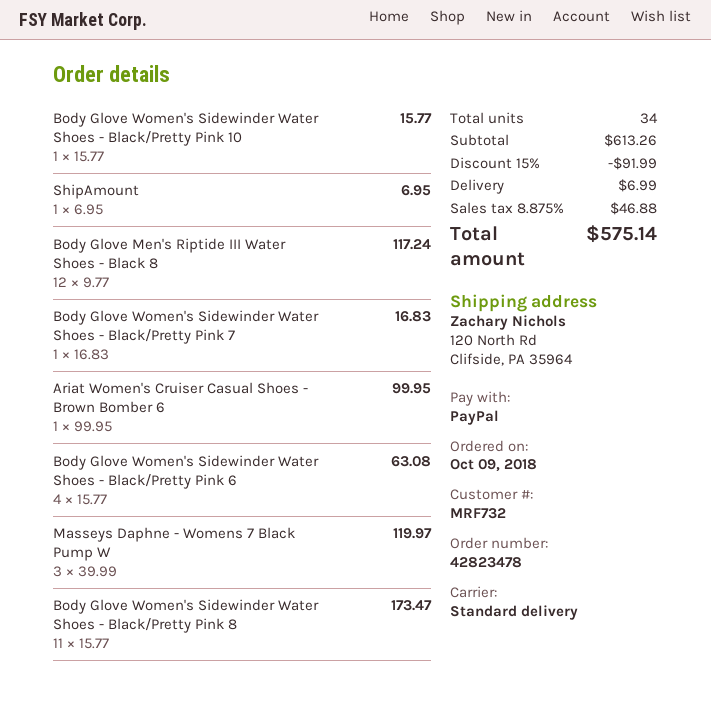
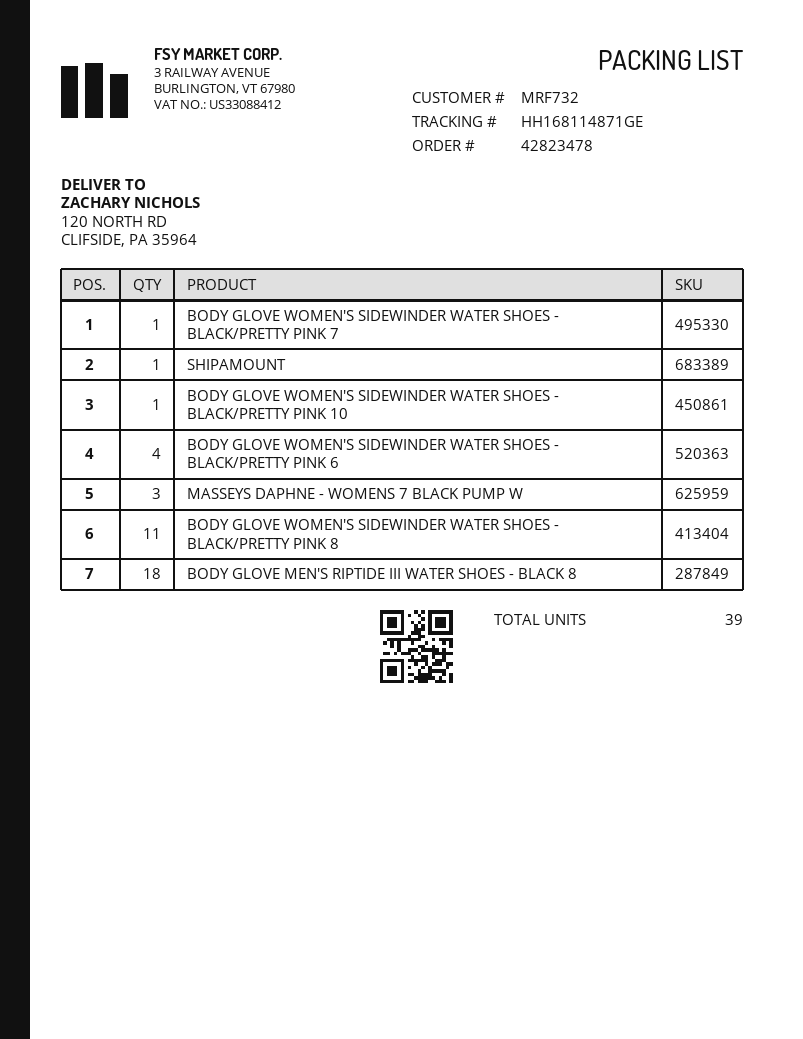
Body Glove Men's Riptide III Water Shoes - Black 8: 12 -> 18
Ariat Women's Cruiser Casual Shoes - Brown Bomber 6: 1 -> none
total quantity: 34 -> 39

